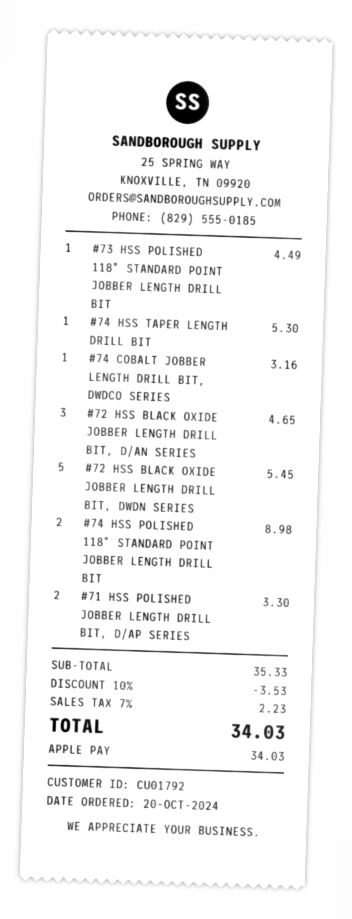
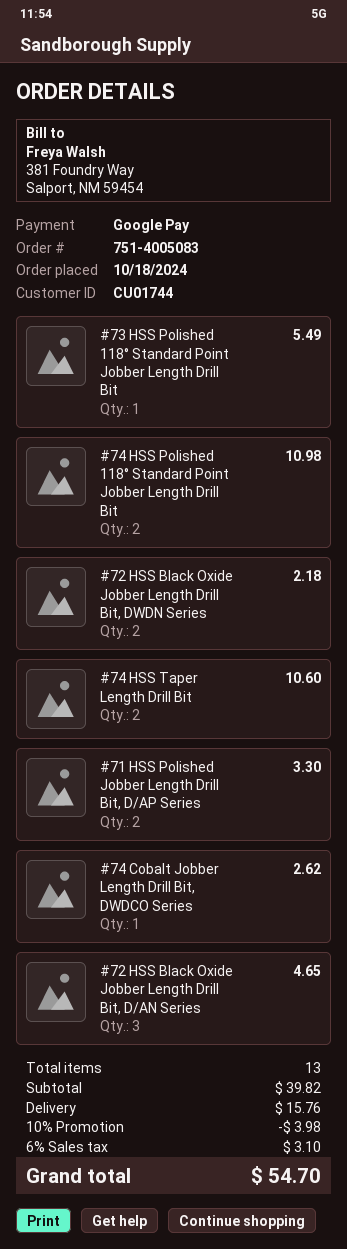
order date: 2024-10-20 -> 2024-10-18
customer number: CU01792 -> CU01744
payment method: Apple Pay -> Google Pay
#73 HSS POLISHED 118° STANDARD POINT JOBBER LENGTH DRILL BIT: 1 for 4.49 -> 1 for 5.49
#74 HSS TAPER LENGTH DRILL BIT: 1 for 5.30 -> 2 for 10.60
#74 COBALT JOBBER LENGTH DRILL BIT, DWDCO SERIES: 1 for 3.16 -> 1 for 2.62
#72 HSS BLACK OXIDE JOBBER LENGTH DRILL BIT, DWDN SERIES: 5 for 5.45 -> 2 for 2.18
#74 HSS POLISHED 118° STANDARD POINT JOBBER LENGTH DRILL BIT: 2 for 8.98 -> 2 for 10.98
subtotal: 35.33 -> 39.82
discount: 10% = 3.53 -> 10% = 3.98
shipping: none -> 15.76
tax: 7% = 2.23 -> 6% = 3.10
total: 34.03 -> 54.70

